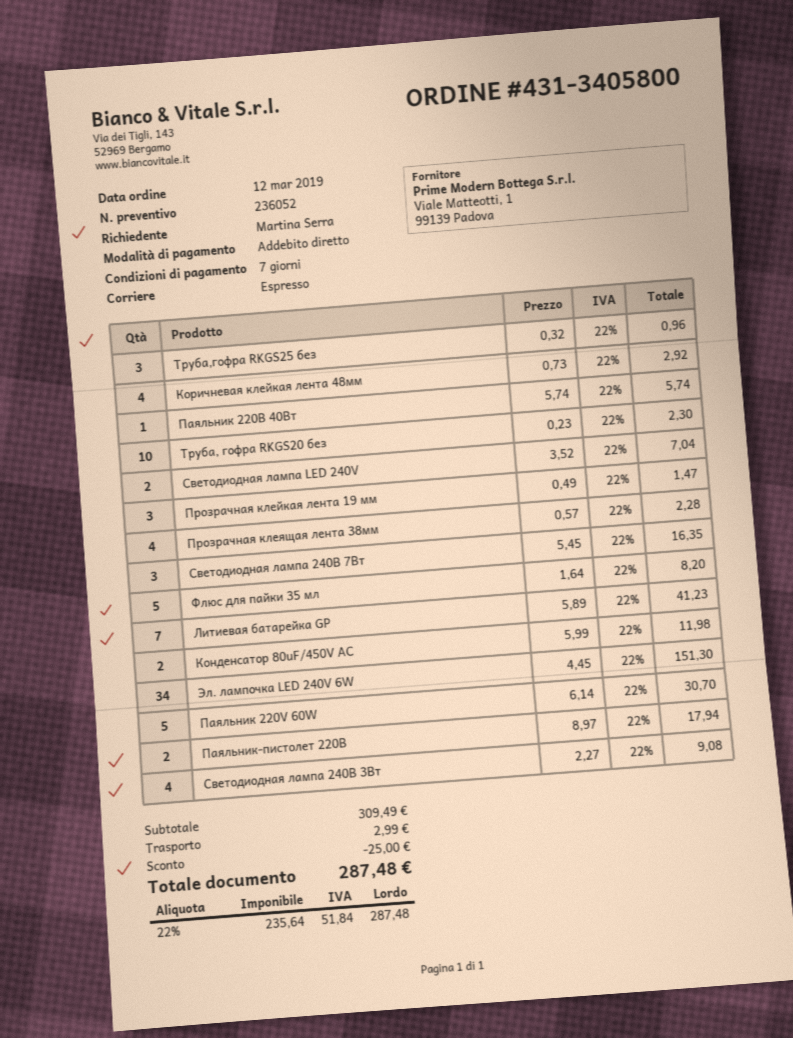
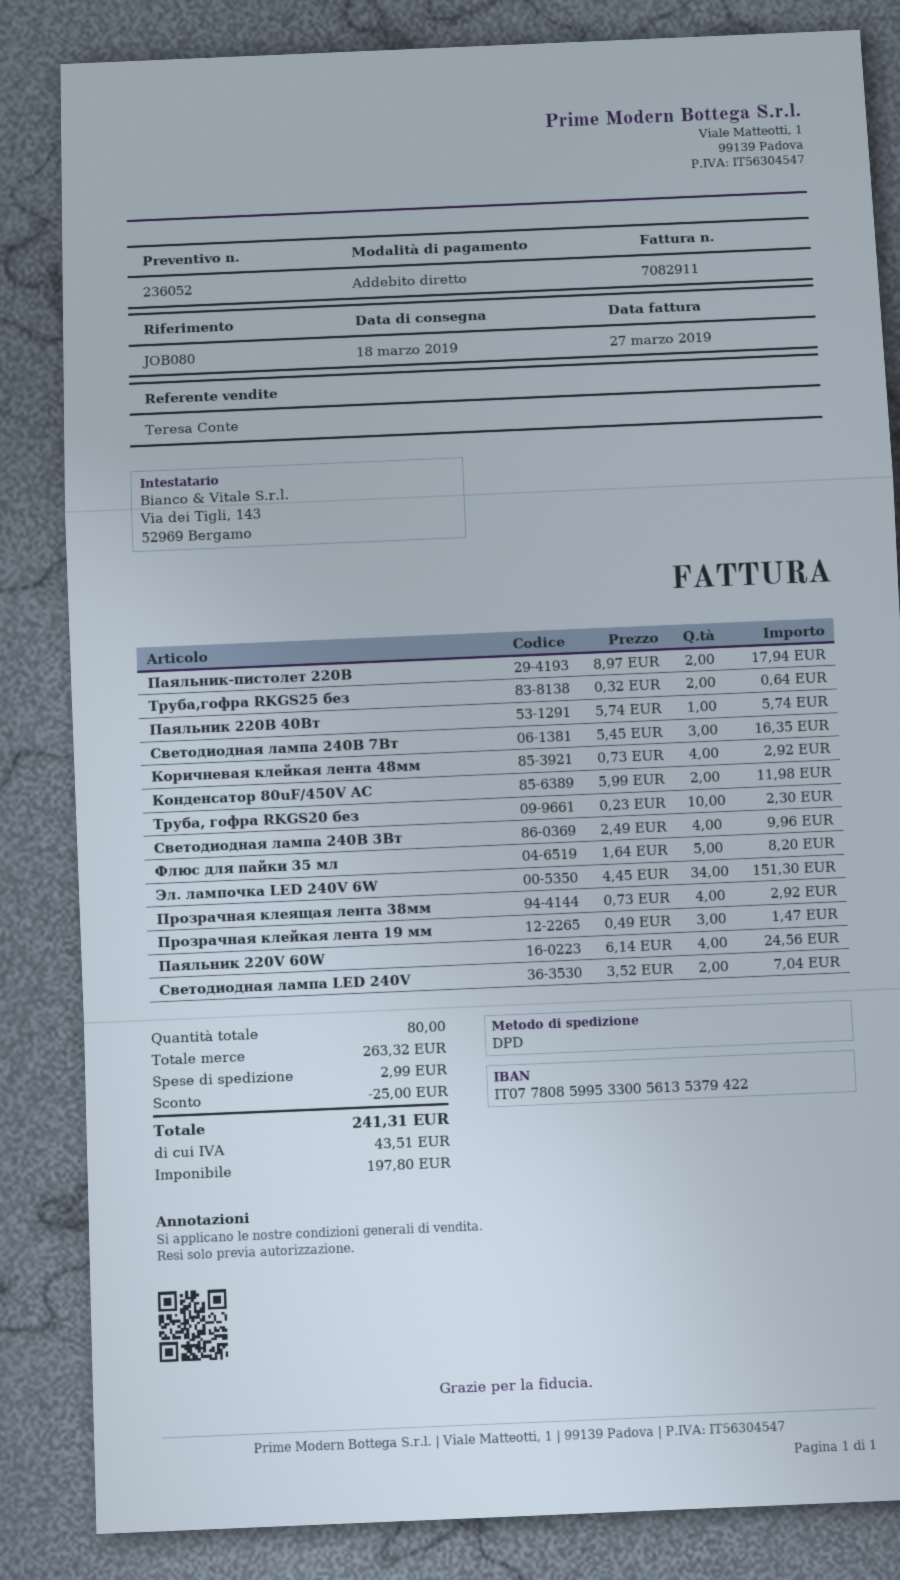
shipping method: express -> DPD
Труба,гофра RKGS25 без: 3 x 0.32 = 0.96 -> 2 x 0.32 = 0.64
Прозрачная клеящая лента 38мм: 4 x 0.57 = 2.28 -> 4 x 0.73 = 2.92
Литиевая батарейка GP: 7 x 5.89 = 41.23 -> none
Паяльник 220V 60W: 5 x 6.14 = 30.70 -> 4 x 6.14 = 24.56
Светодиодная лампа 240В 3Вт: 4 x 2.27 = 9.08 -> 4 x 2.49 = 9.96
subtotal: 309.49 -> 263.32
net: 235.64 -> 197.80
tax: 51.84 -> 43.51
total: 287.48 -> 241.31

